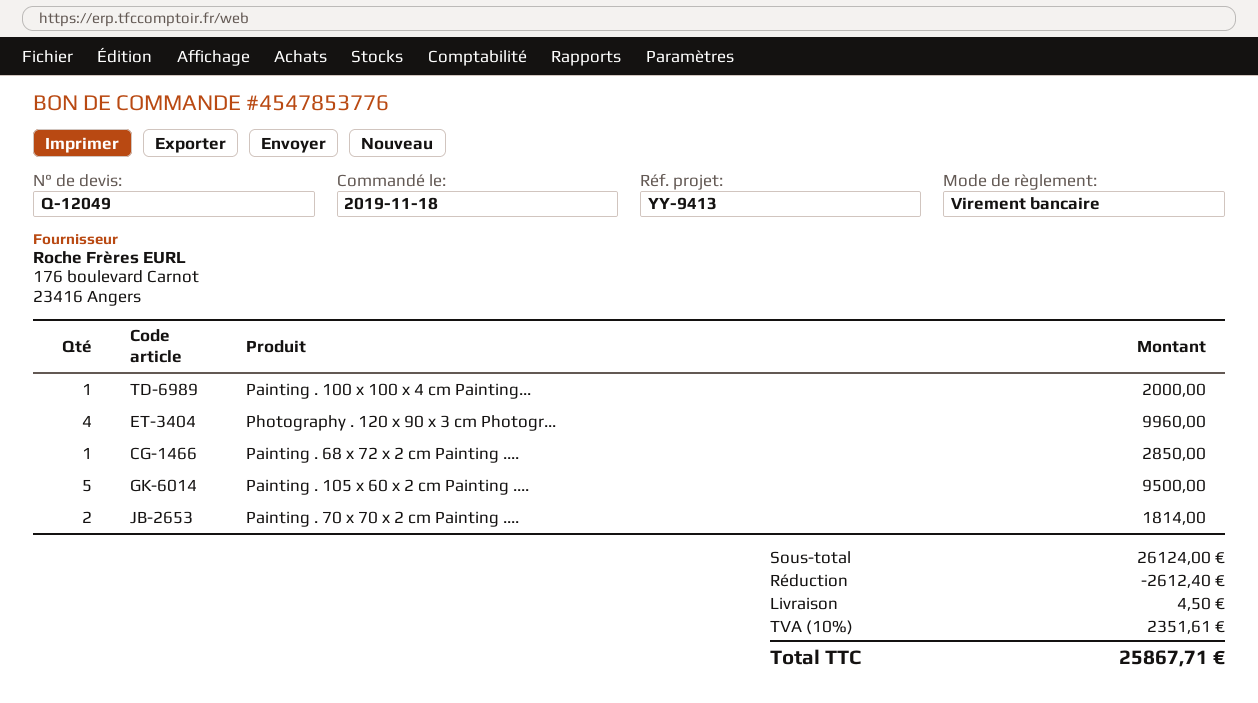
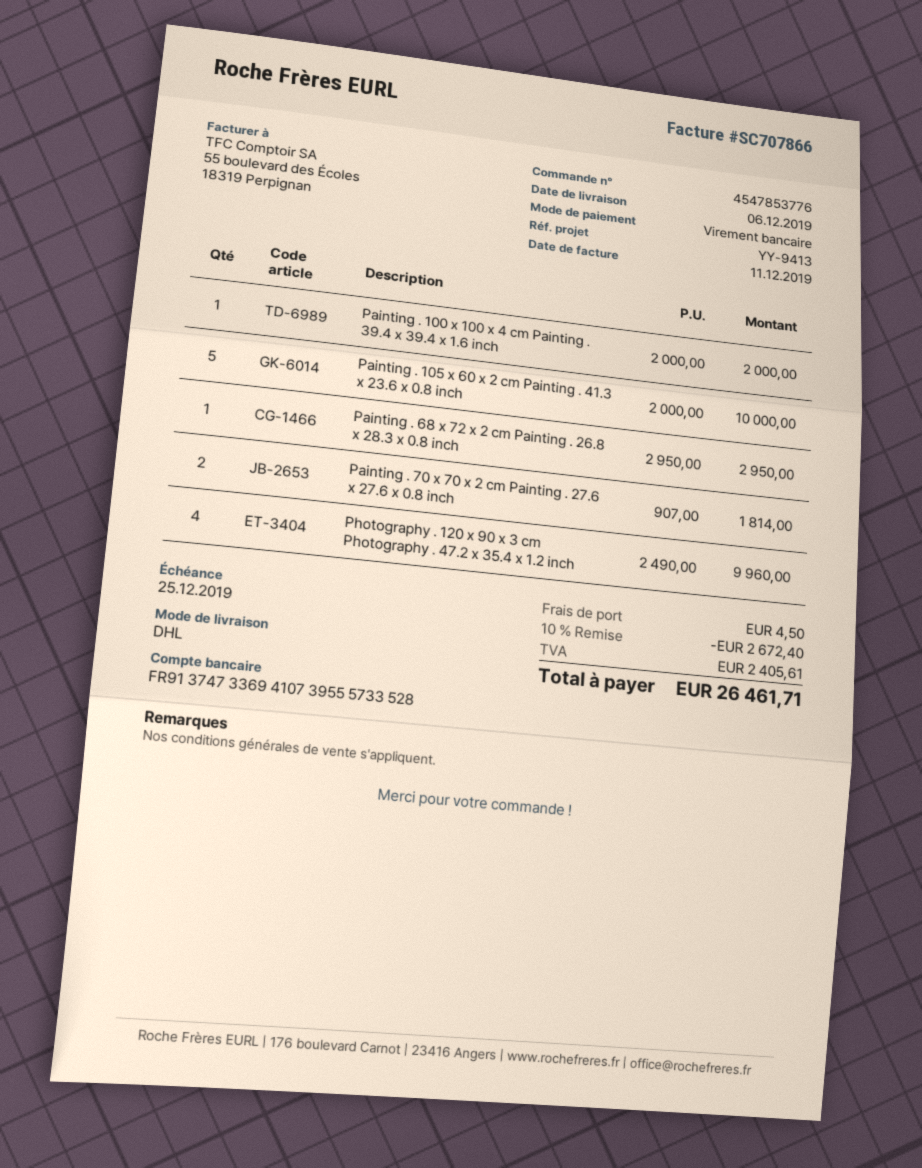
Painting . 68 x 72 x 2 cm Painting ....: 1 for 2850.00 -> 1 for 2950.00
Painting . 105 x 60 x 2 cm Painting ....: 5 for 9500.00 -> 5 for 10000.00
discount: 2612.40 -> 2672.40
tax: 2351.61 -> 2405.61
total: 25867.71 -> 26461.71

